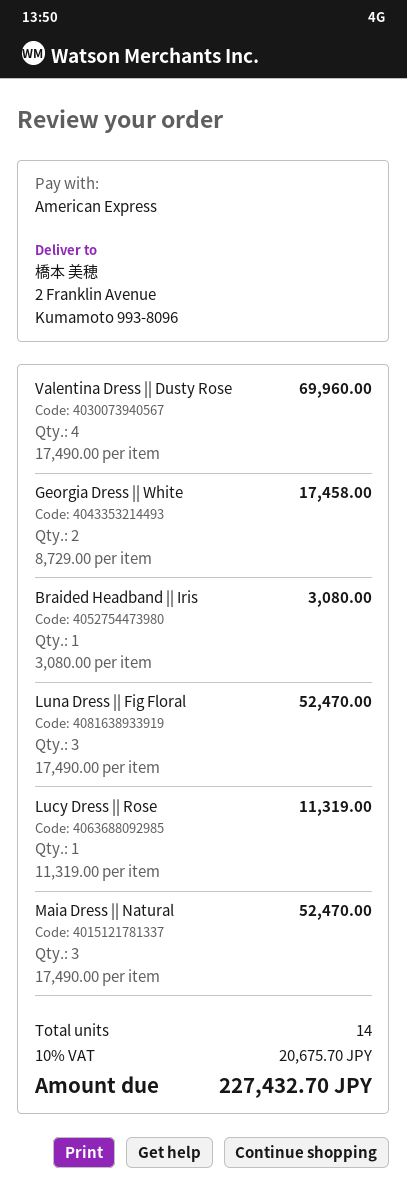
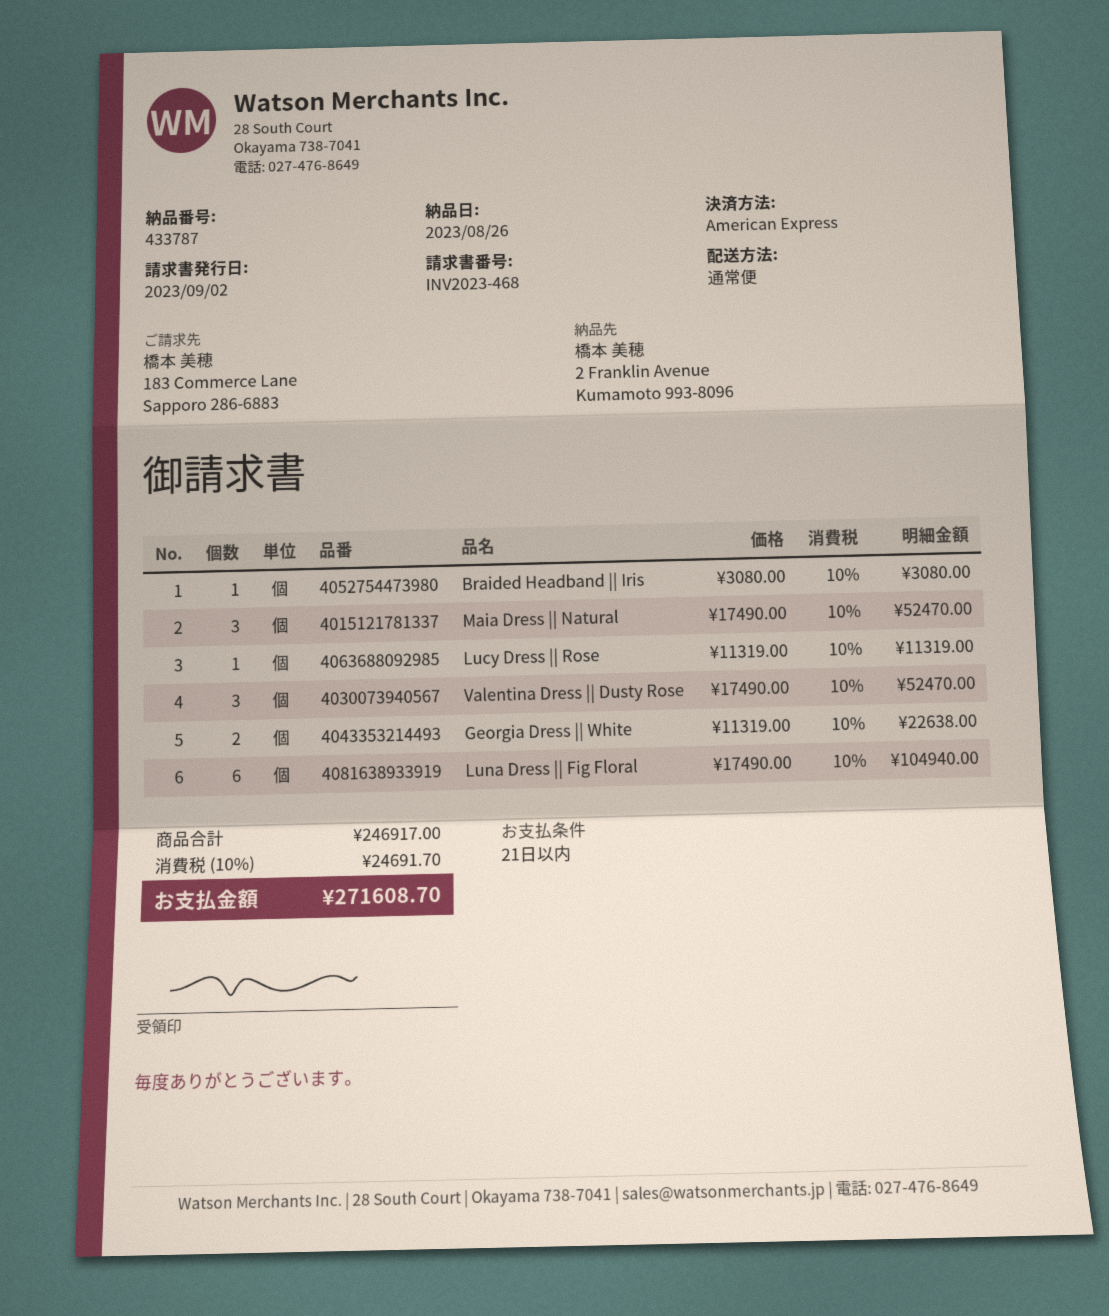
Valentina Dress || Dusty Rose: 4 x 17490.00 = 69960.00 -> 3 x 17490.00 = 52470.00
Georgia Dress || White: 2 x 8729.00 = 17458.00 -> 2 x 11319.00 = 22638.00
Luna Dress || Fig Floral: 3 x 17490.00 = 52470.00 -> 6 x 17490.00 = 104940.00
tax: 10% = 20675.70 -> 10% = 24691.70
total: 227432.70 -> 271608.70

